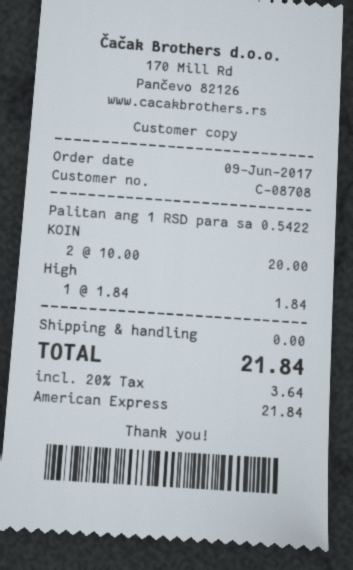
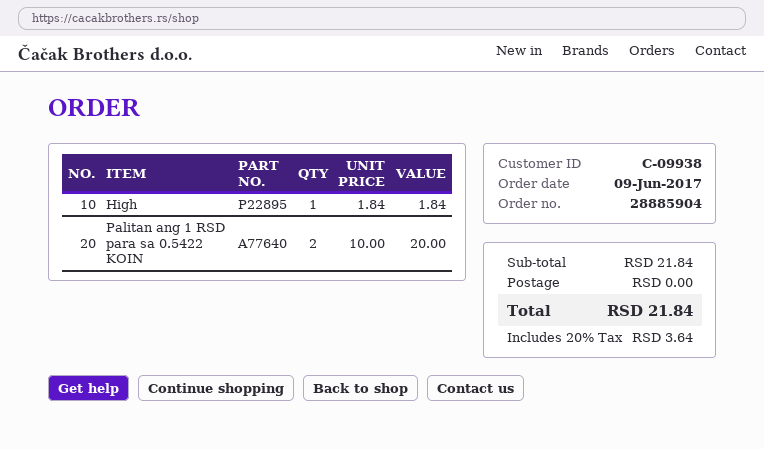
customer number: C-08708 -> C-09938

